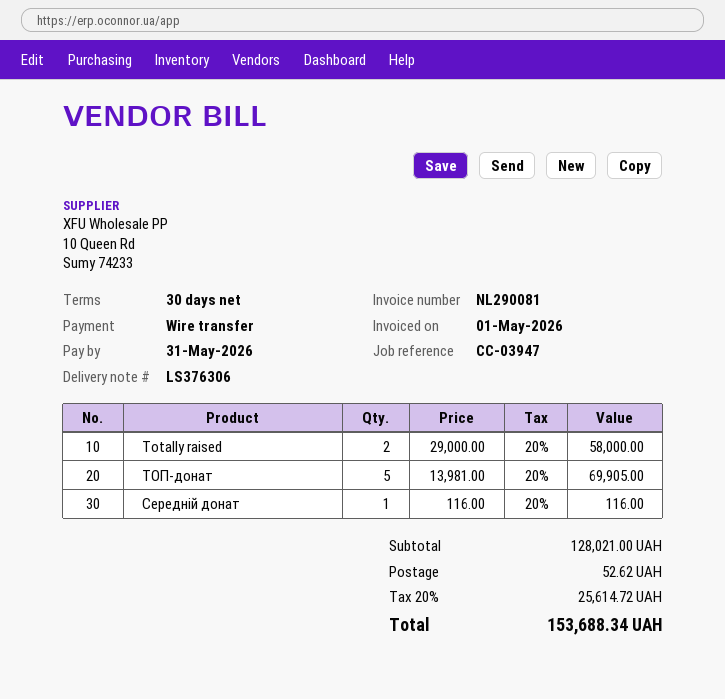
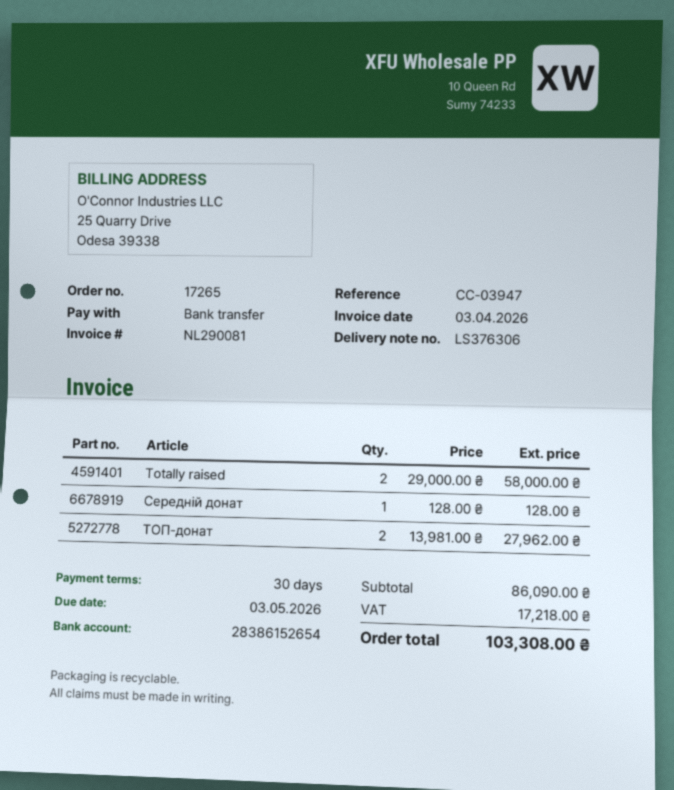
invoice date: 2026-05-01 -> 2026-04-03
due date: 2026-05-31 -> 2026-05-03
ТОП-донат: 5 x 13981.00 = 69905.00 -> 2 x 13981.00 = 27962.00
Середній донат: 1 x 116.00 = 116.00 -> 1 x 128.00 = 128.00
subtotal: 128021.00 -> 86090.00
shipping: 52.62 -> none
tax: 25614.72 -> 17218.00
total: 153688.34 -> 103308.00

